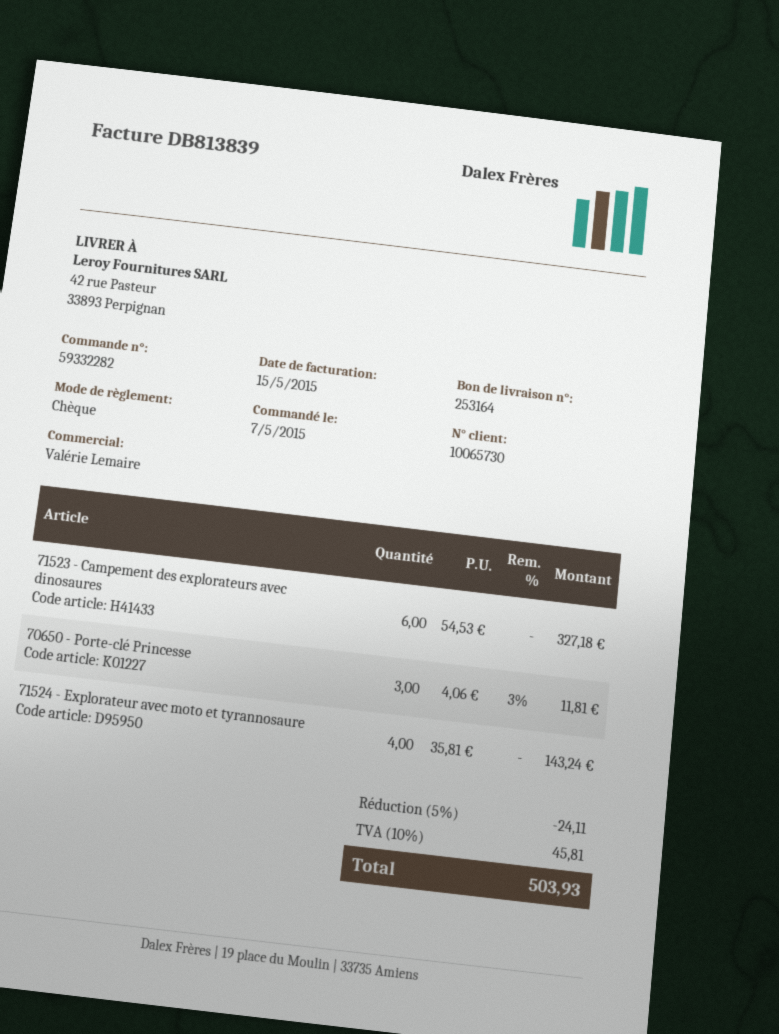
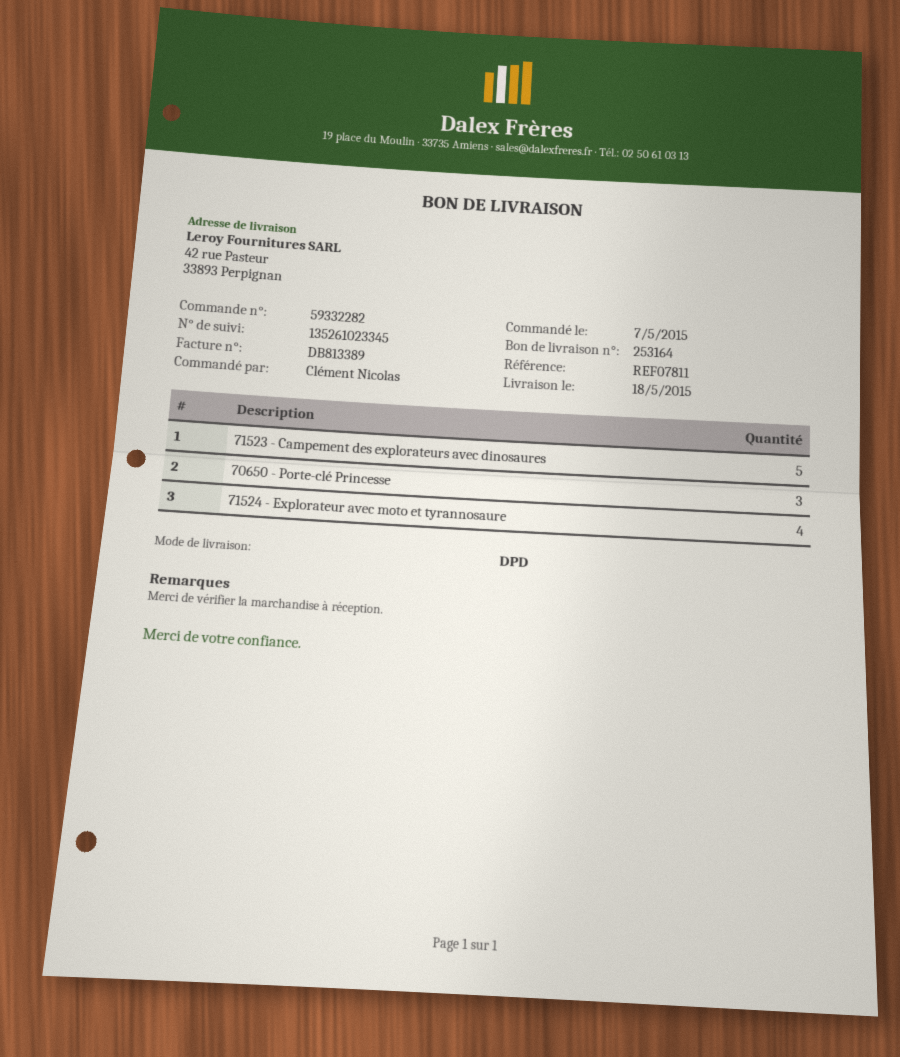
invoice number: DB813839 -> DB813389
71523 - Campement des explorateurs avec dinosaures: 6 -> 5

